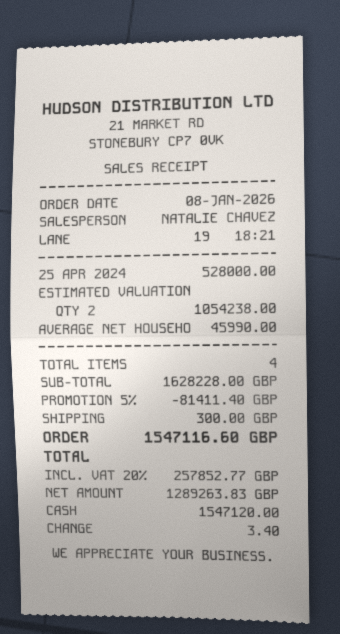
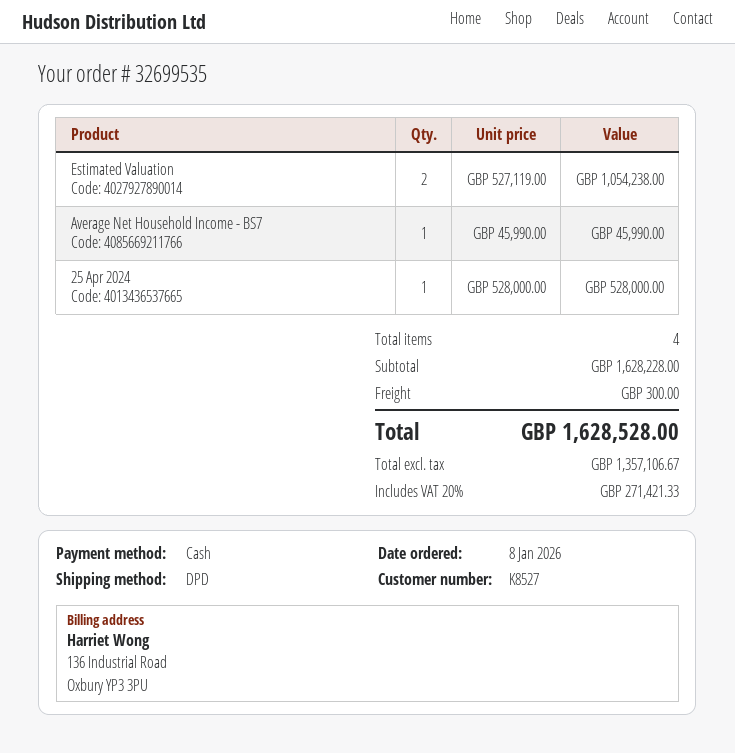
discount: 5% = 81411.40 -> none
net: 1289263.83 -> 1357106.67
tax: 20% = 257852.77 -> 20% = 271421.33
total: 1547116.60 -> 1628528.00

